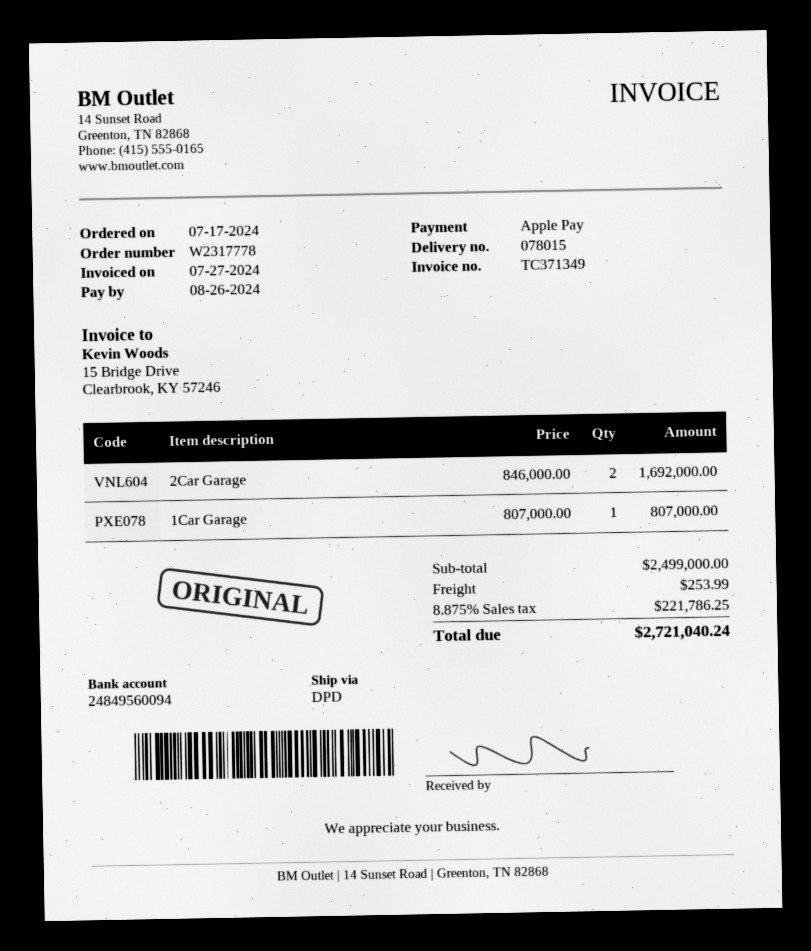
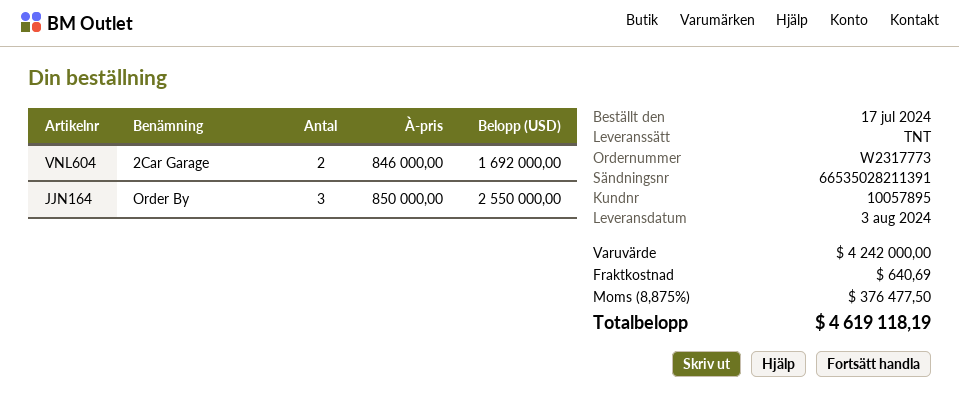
order number: W2317778 -> W2317773
shipping method: DPD -> TNT
1Car Garage: 1 x 807000.00 = 807000.00 -> none
Order By: none -> 3 x 850000.00 = 2550000.00
subtotal: 2499000.00 -> 4242000.00
shipping: 253.99 -> 640.69
tax: 8.875% = 221786.25 -> 8.875% = 376477.50
total: 2721040.24 -> 4619118.19

